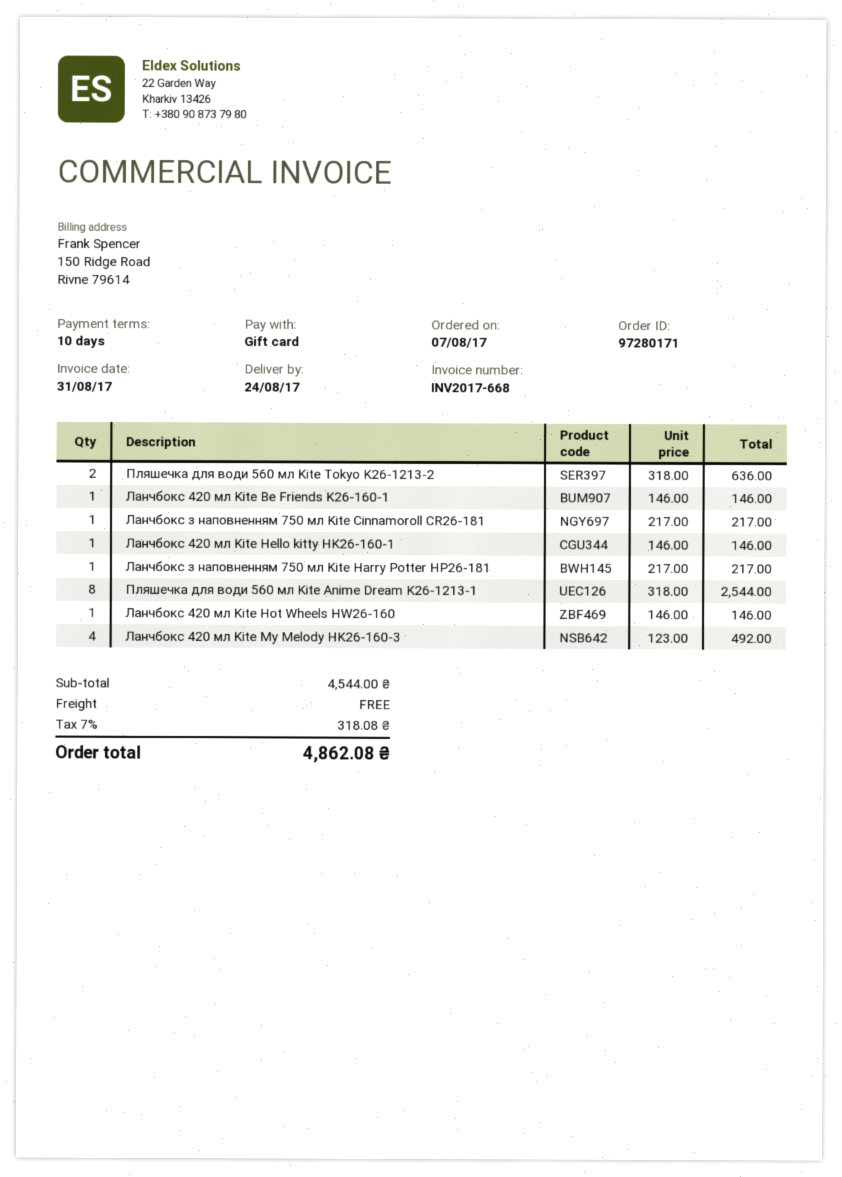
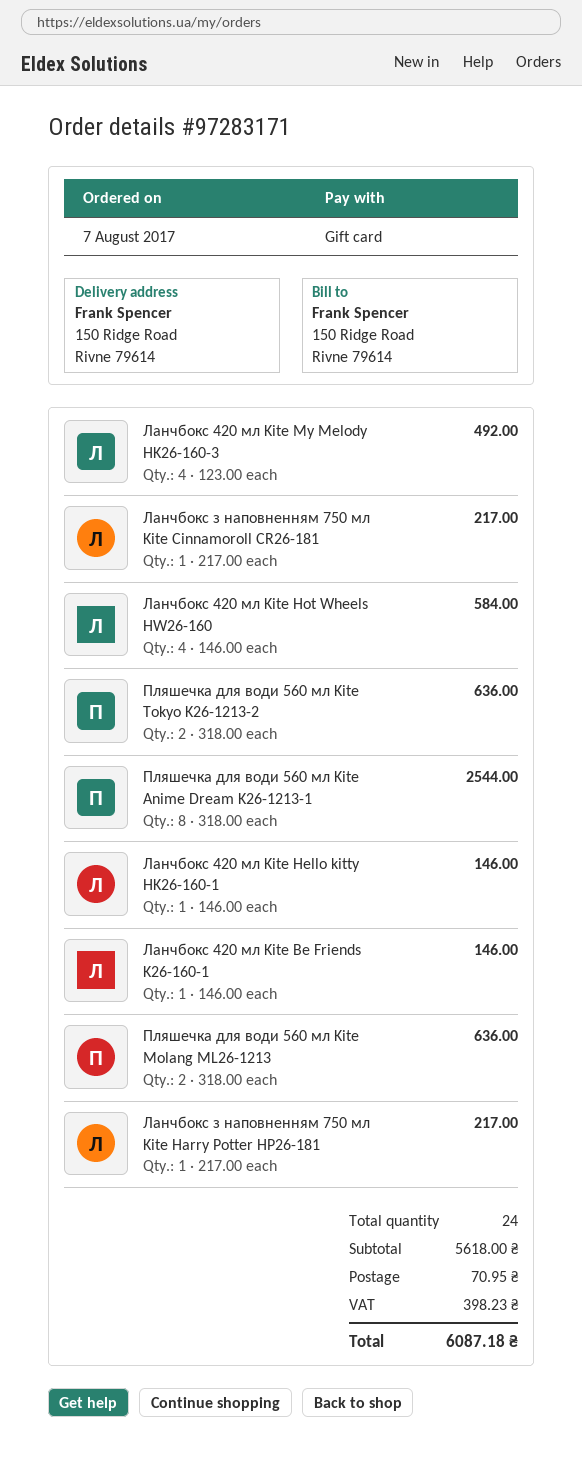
order number: 97280171 -> 97283171
Ланчбокс 420 мл Kite Hot Wheels HW26-160: 1 x 146.00 = 146.00 -> 4 x 146.00 = 584.00
Пляшечка для води 560 мл Kite Molang ML26-1213: none -> 2 x 318.00 = 636.00
subtotal: 4544.00 -> 5618.00
shipping: 0.00 -> 70.95
tax: 318.08 -> 398.23
total: 4862.08 -> 6087.18

